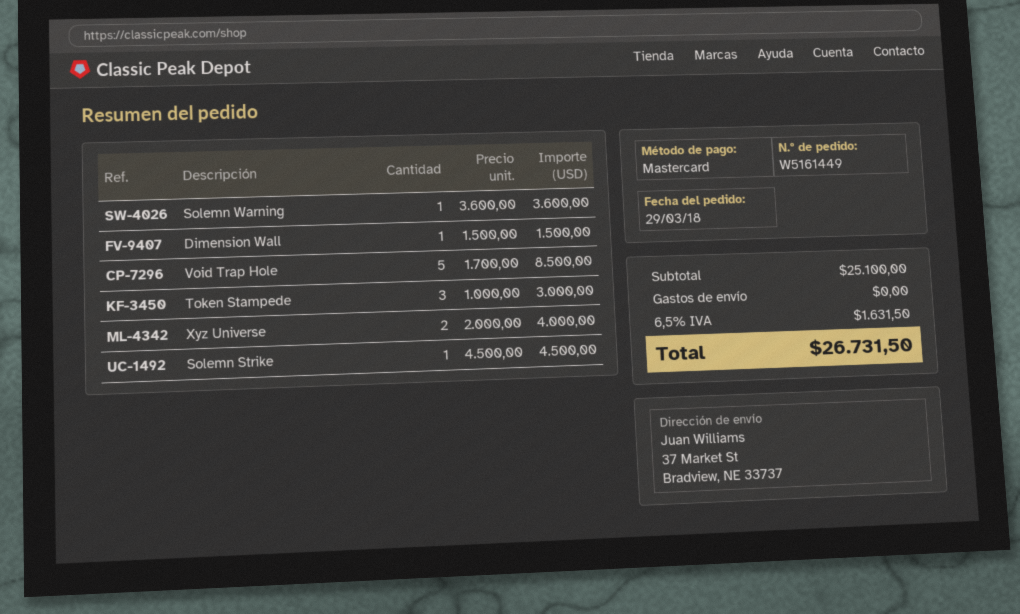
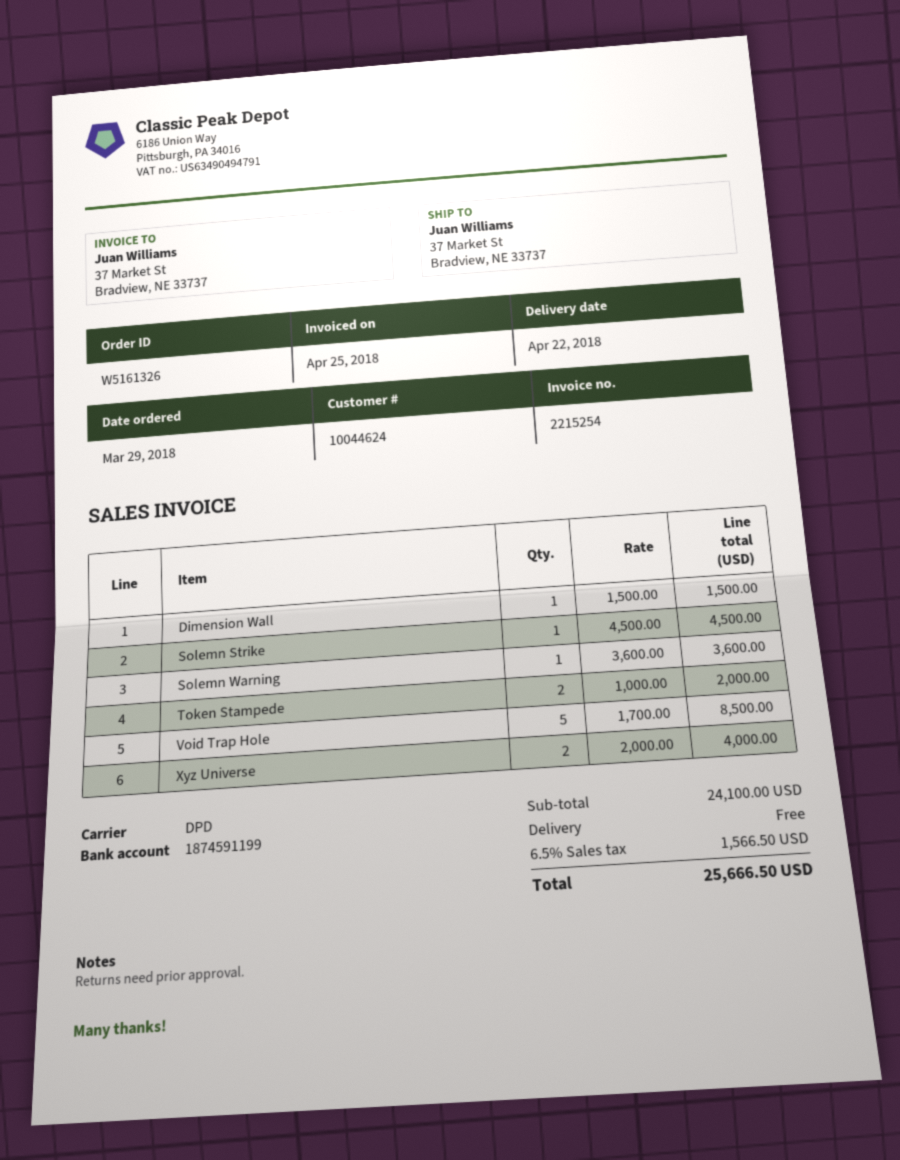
order number: W5161449 -> W5161326
Token Stampede: 3 x 1000.00 = 3000.00 -> 2 x 1000.00 = 2000.00
subtotal: 25100.00 -> 24100.00
tax: 6.5% = 1631.50 -> 6.5% = 1566.50
total: 26731.50 -> 25666.50

